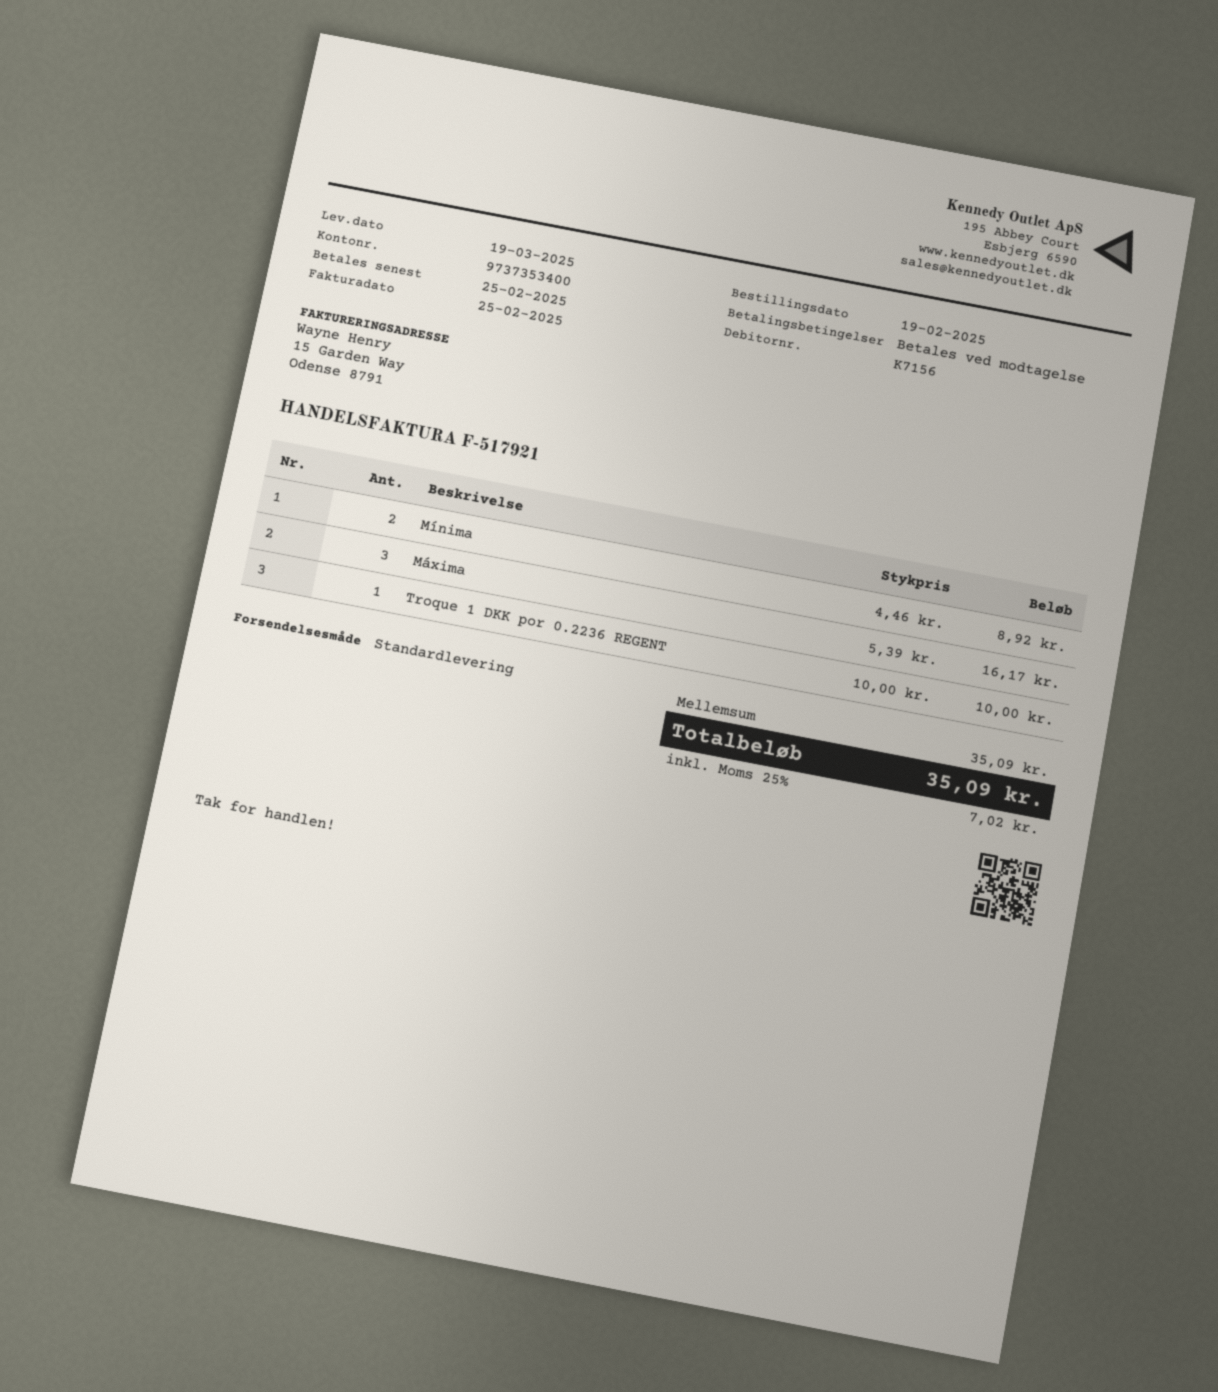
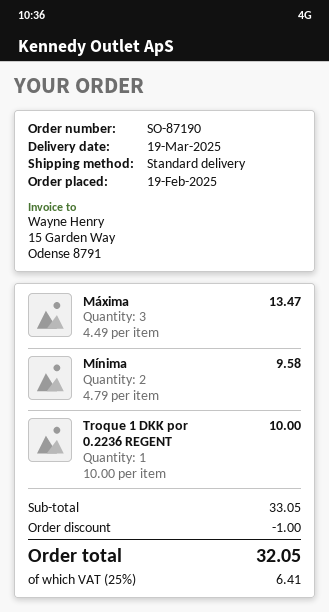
Mínima: 2 x 4.46 = 8.92 -> 2 x 4.79 = 9.58
Máxima: 3 x 5.39 = 16.17 -> 3 x 4.49 = 13.47
subtotal: 35.09 -> 33.05
discount: none -> 1.00
tax: 25% = 7.02 -> 25% = 6.41
total: 35.09 -> 32.05

